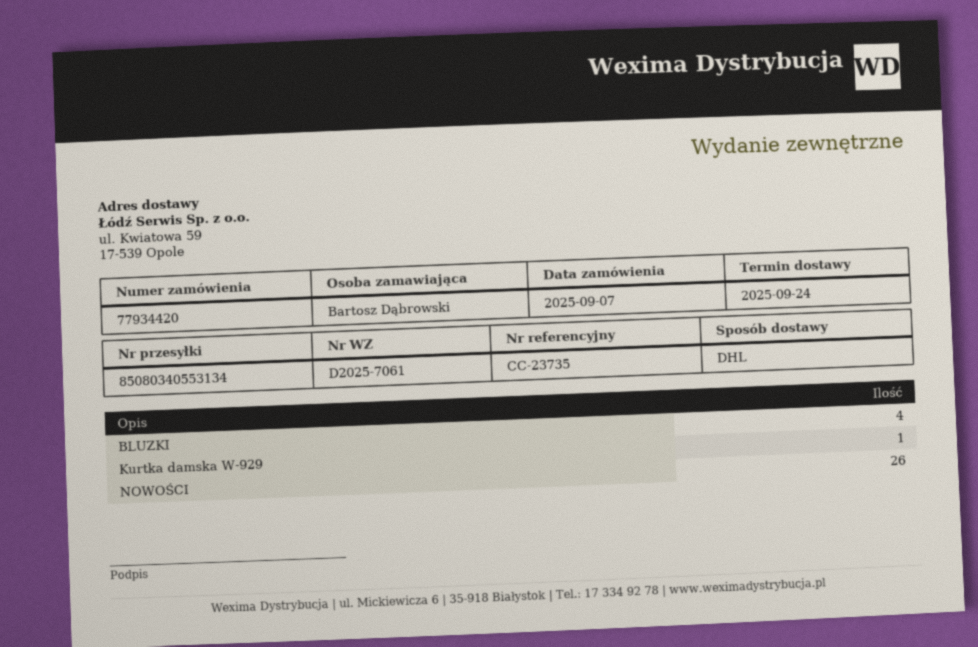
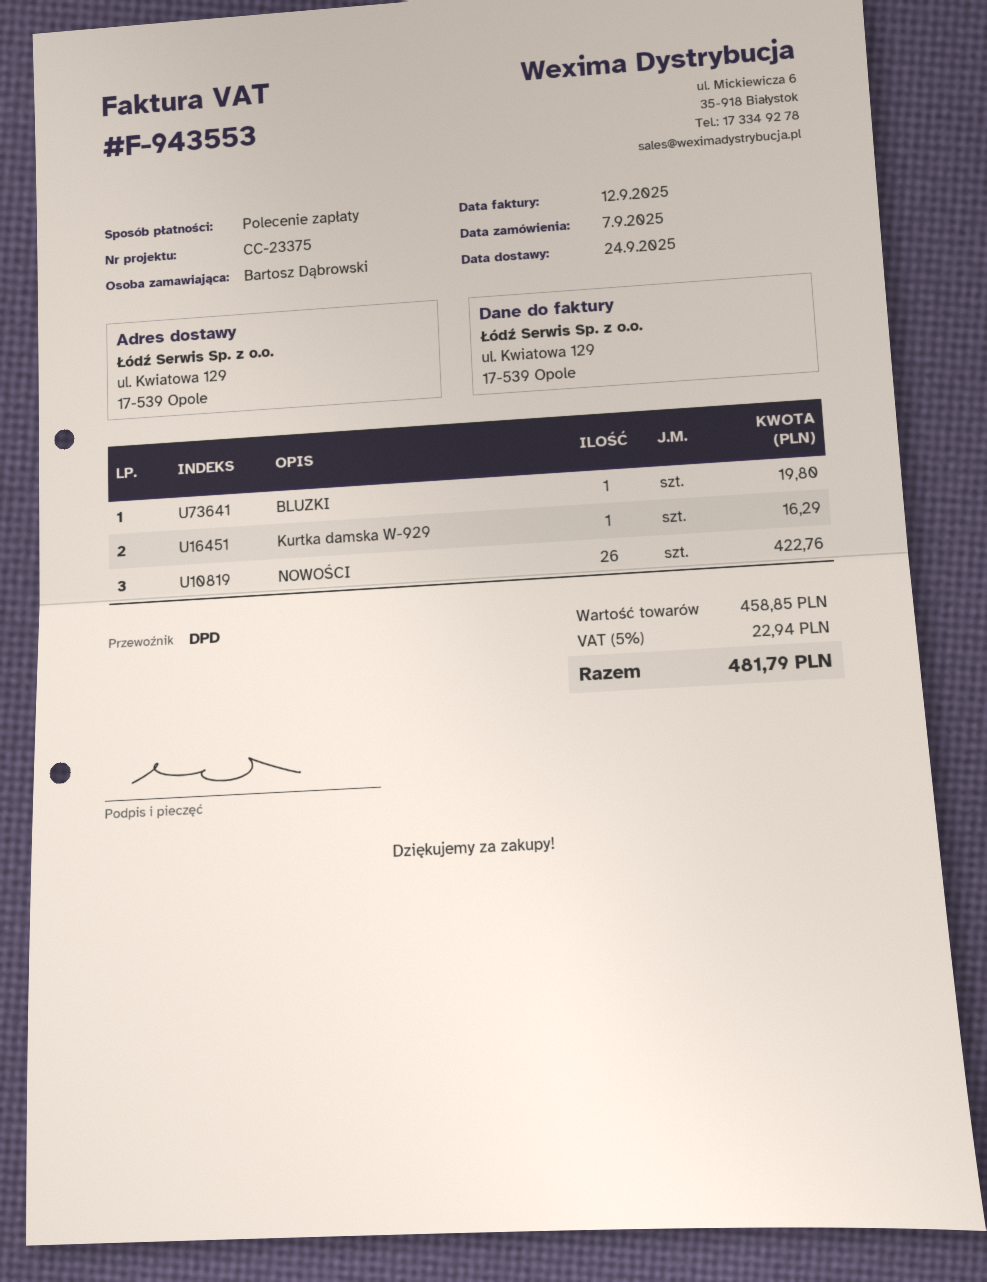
reference: CC-23735 -> CC-23375
shipping method: DHL -> DPD
ship to: ul. Kwiatowa 59, 17-539 Opole -> ul. Kwiatowa 129, 17-539 Opole
BLUZKI: 4 -> 1

